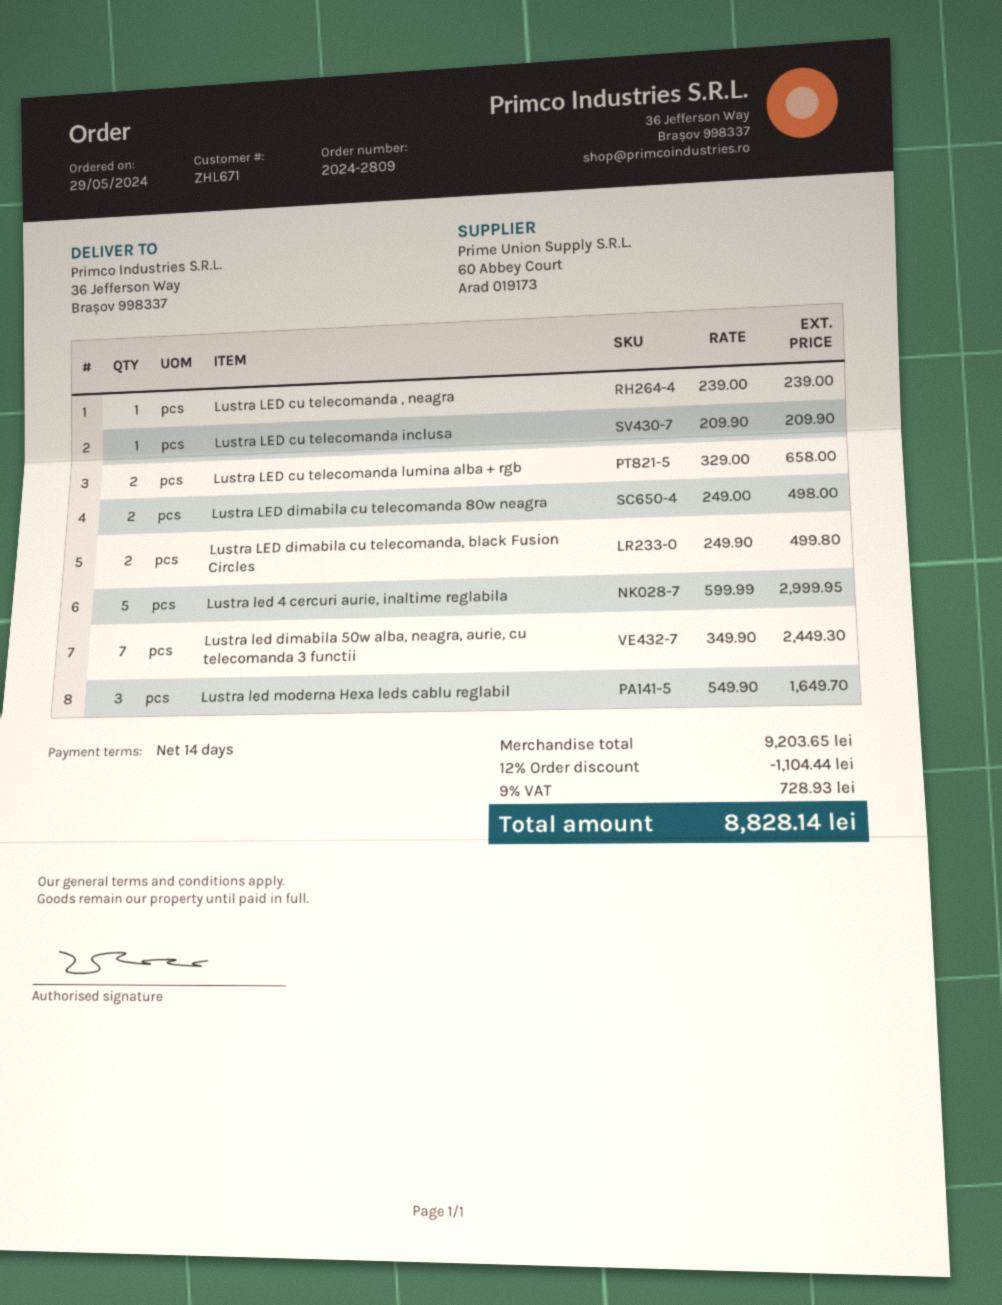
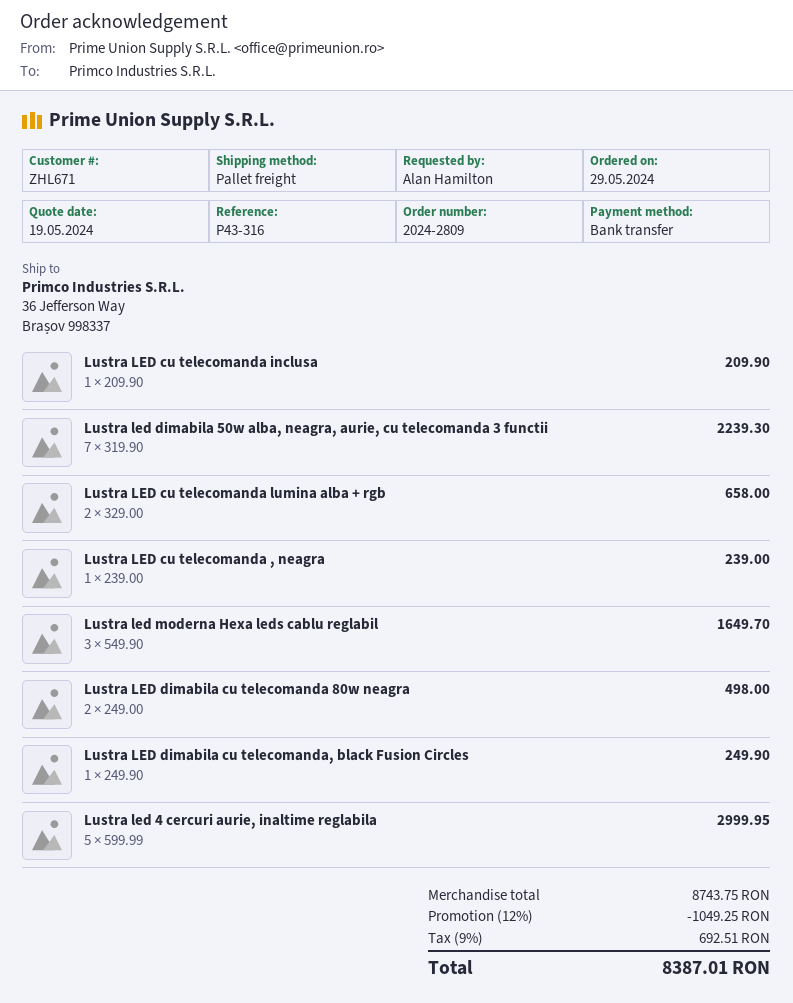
Lustra LED dimabila cu telecomanda, black Fusion Circles: 2 x 249.90 = 499.80 -> 1 x 249.90 = 249.90
Lustra led dimabila 50w alba, neagra, aurie, cu telecomanda 3 functii: 7 x 349.90 = 2449.30 -> 7 x 319.90 = 2239.30
subtotal: 9203.65 -> 8743.75
discount: 12% = 1104.44 -> 12% = 1049.25
tax: 9% = 728.93 -> 9% = 692.51
total: 8828.14 -> 8387.01

